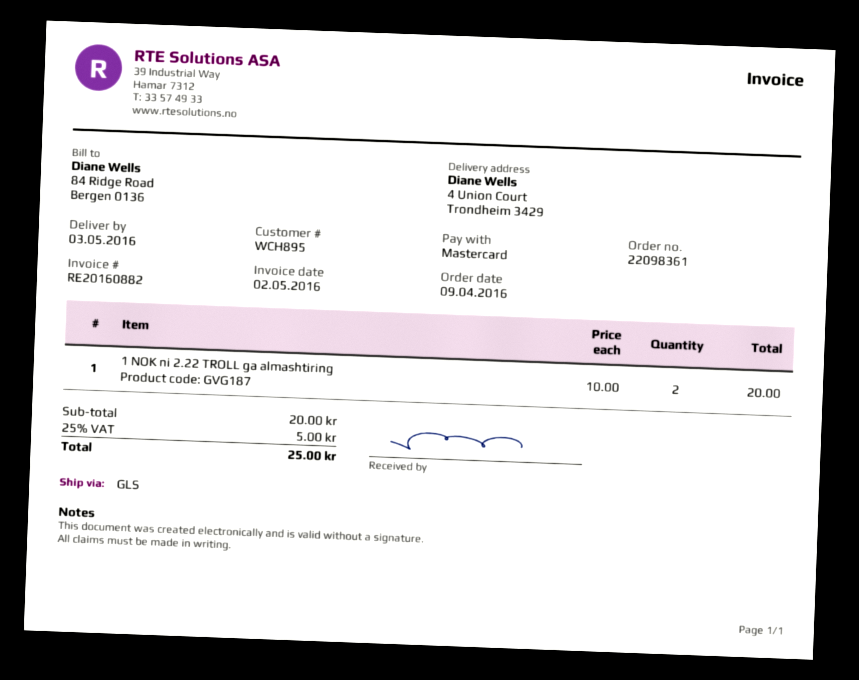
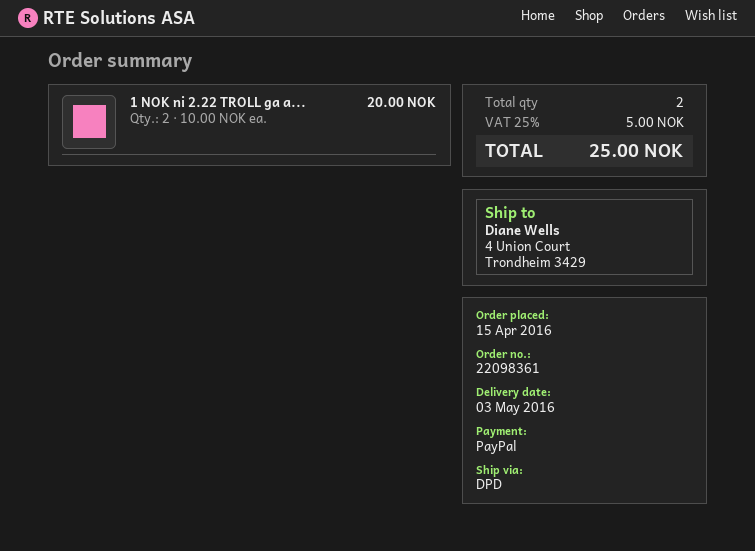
order date: 2016-04-09 -> 2016-04-15
payment method: Mastercard -> PayPal
shipping method: GLS -> DPD

